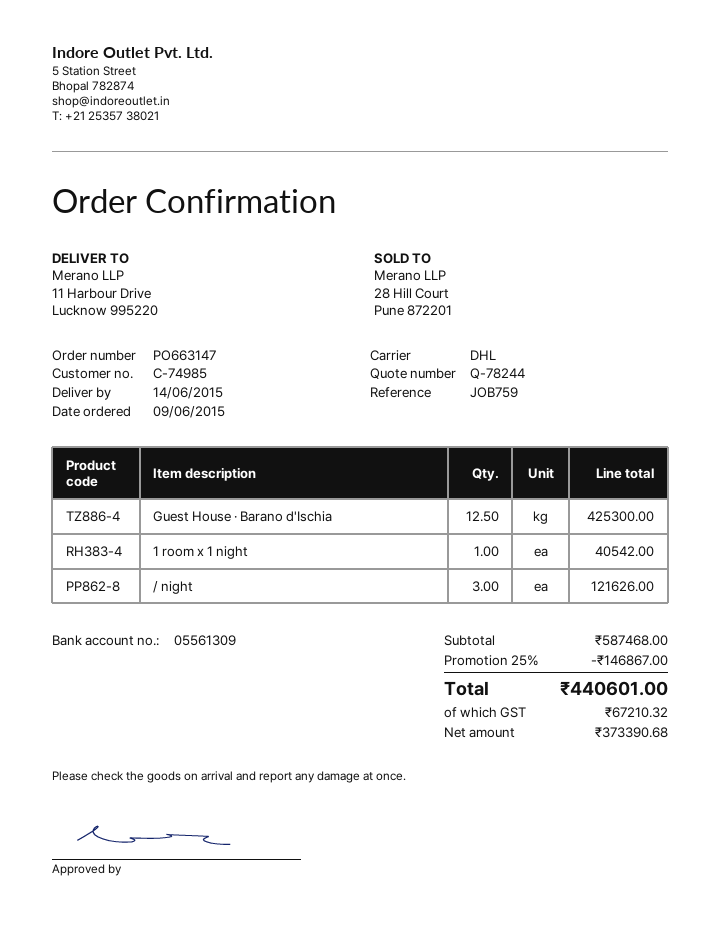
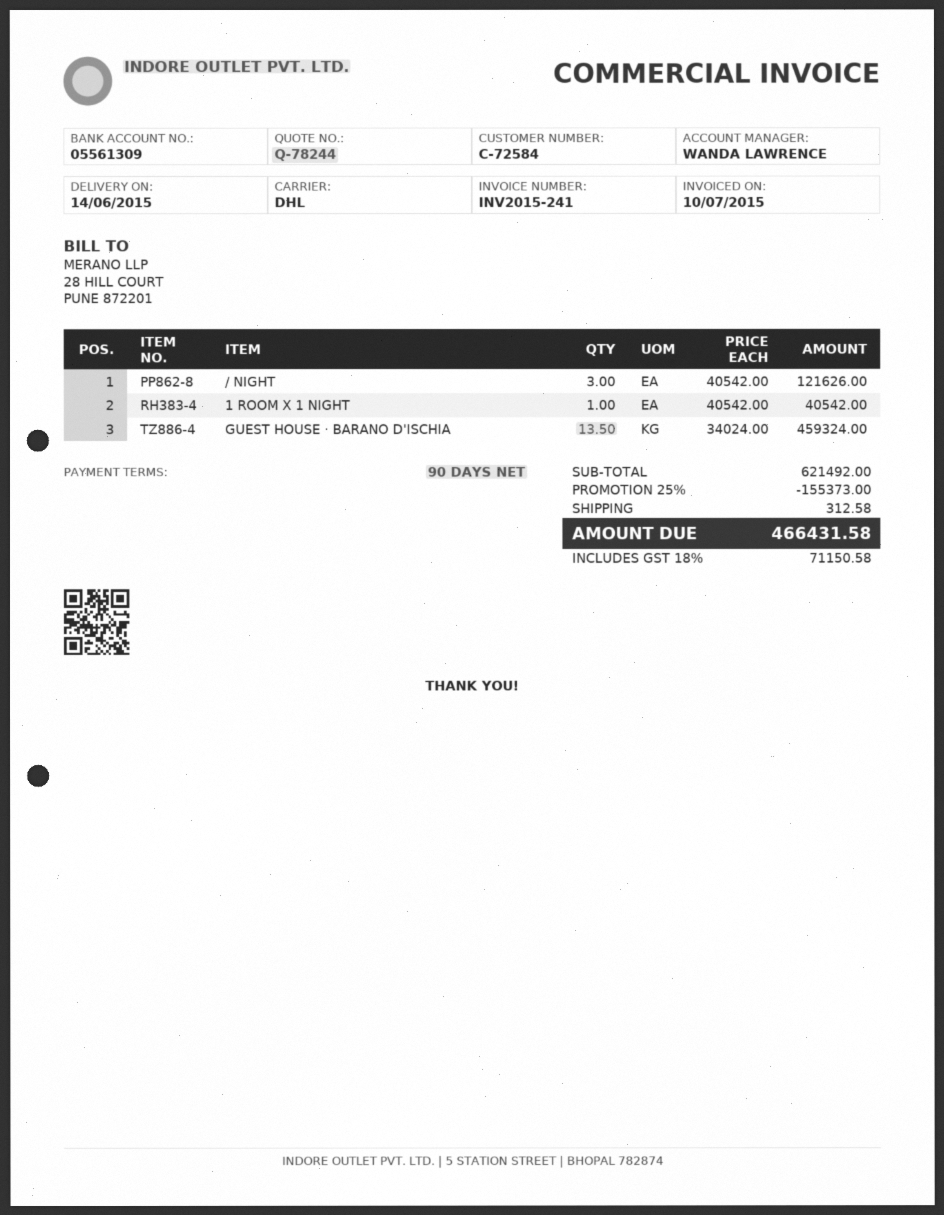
customer number: C-74985 -> C-72584
Guest House · Barano d'Ischia: 12.5 for 425300.00 -> 13.5 for 459324.00
subtotal: 587468.00 -> 621492.00
discount: 25% = 146867.00 -> 25% = 155373.00
shipping: none -> 312.58
tax: 67210.32 -> 71150.58
total: 440601.00 -> 466431.58

